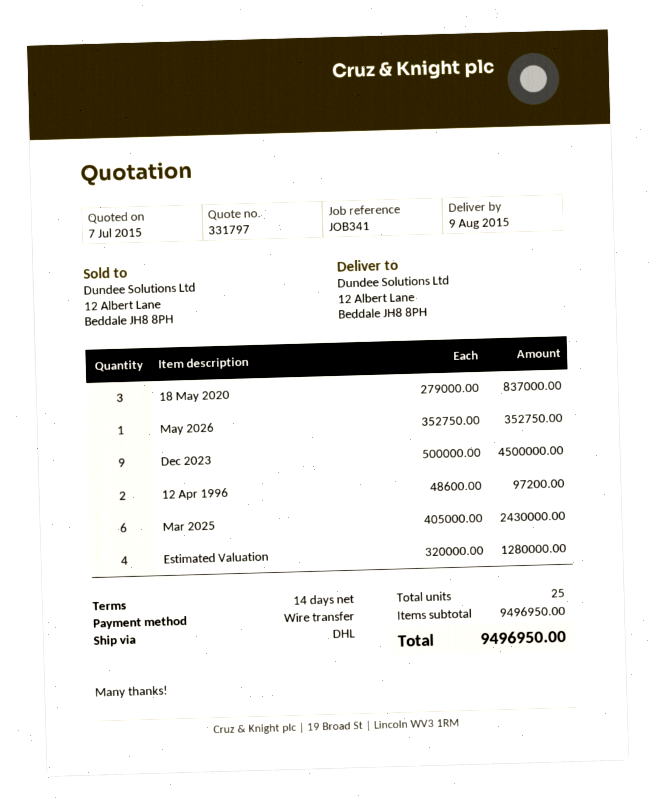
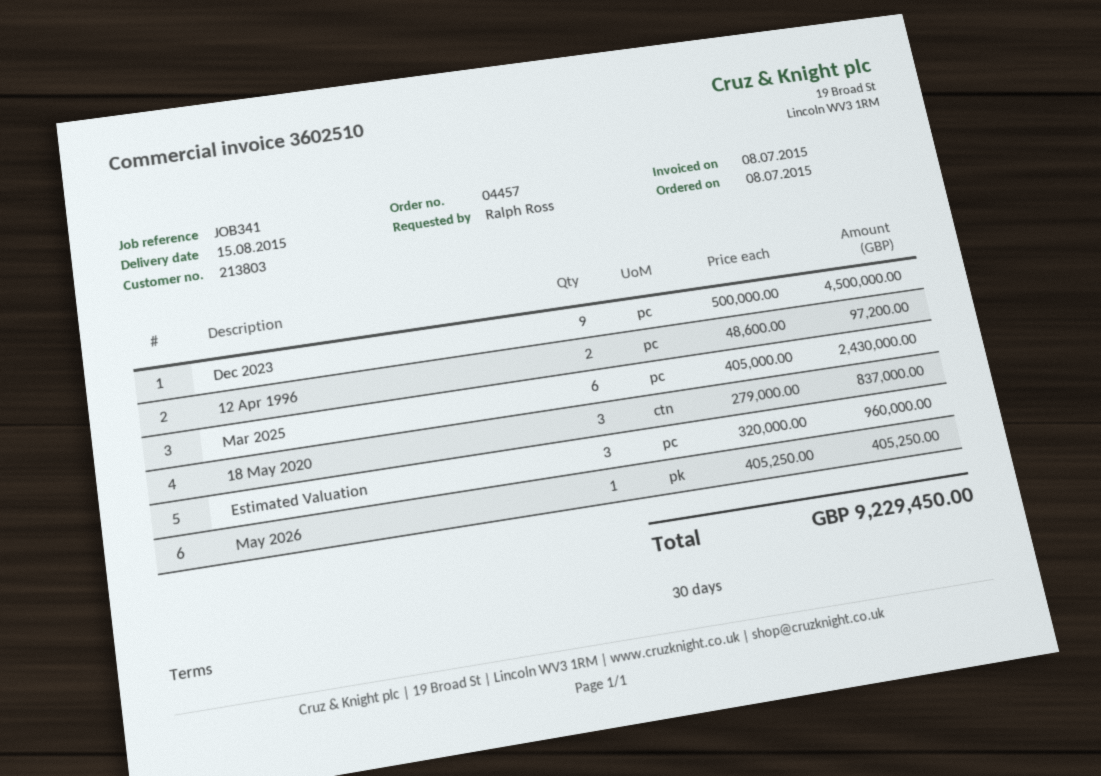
delivery date: 2015-08-09 -> 2015-08-15
payment terms: 14 days -> 30 days
May 2026: 1 x 352750.00 = 352750.00 -> 1 x 405250.00 = 405250.00
Estimated Valuation: 4 x 320000.00 = 1280000.00 -> 3 x 320000.00 = 960000.00
total: 9496950.00 -> 9229450.00

